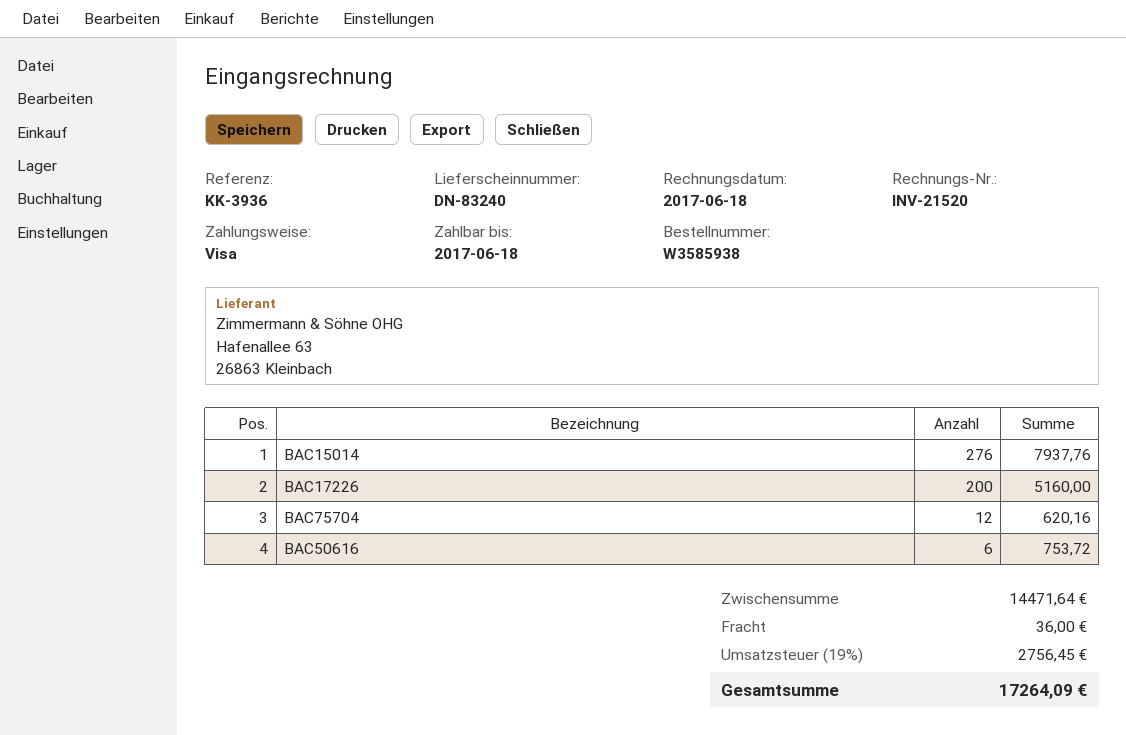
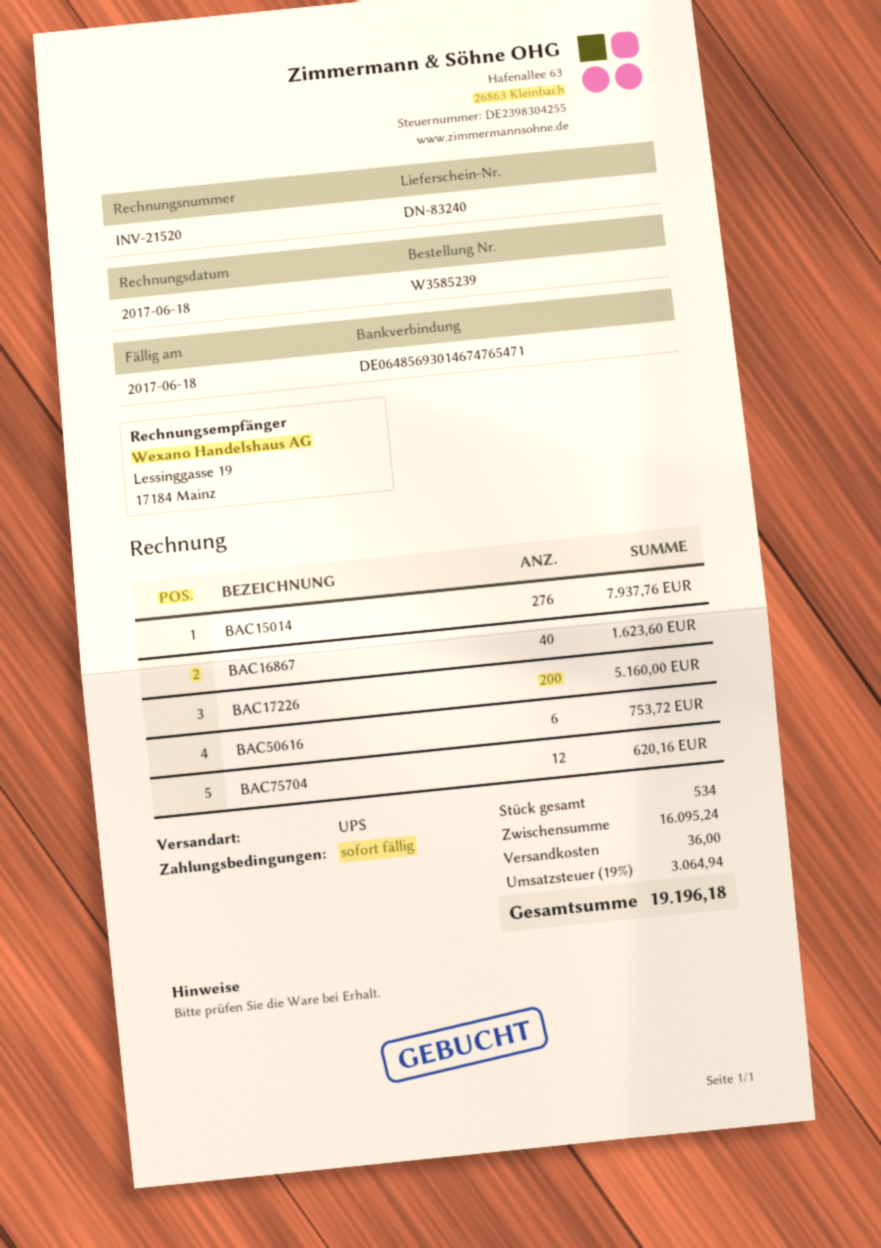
order number: W3585938 -> W3585239
BAC16867: none -> 40 for 1623.60
subtotal: 14471.64 -> 16095.24
tax: 19% = 2756.45 -> 19% = 3064.94
total: 17264.09 -> 19196.18

